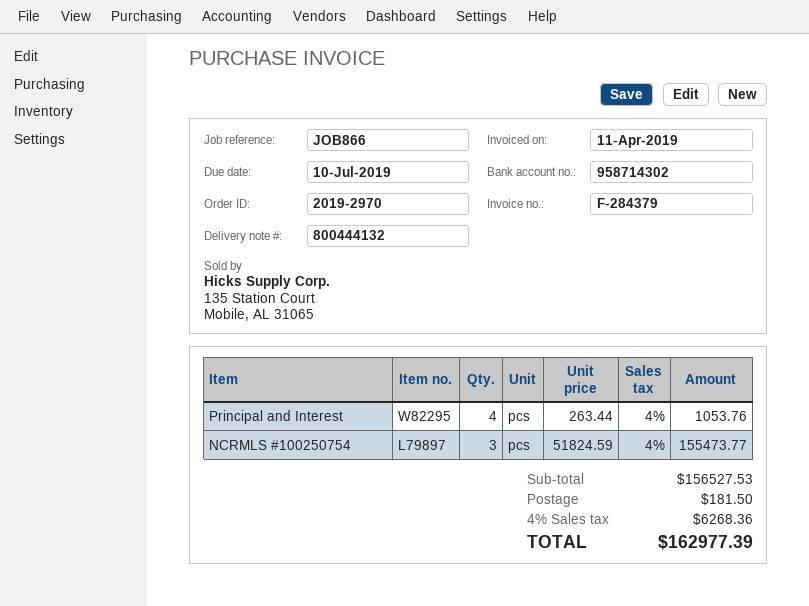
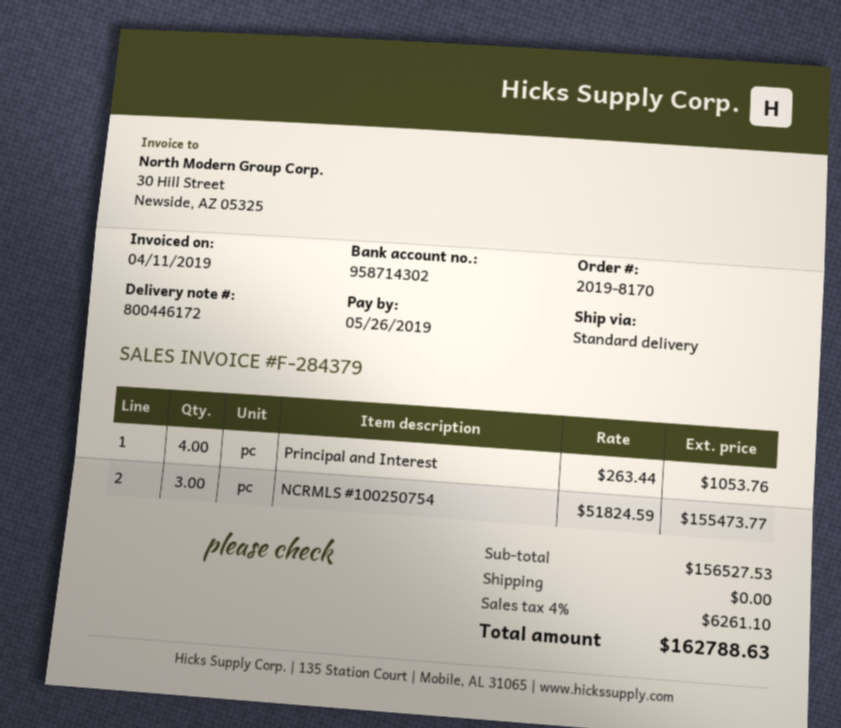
order number: 2019-2970 -> 2019-8170
delivery note number: 800444132 -> 800446172
due date: 2019-07-10 -> 2019-05-26
shipping: 181.50 -> 0.00
tax: 4% = 6268.36 -> 4% = 6261.10
total: 162977.39 -> 162788.63

